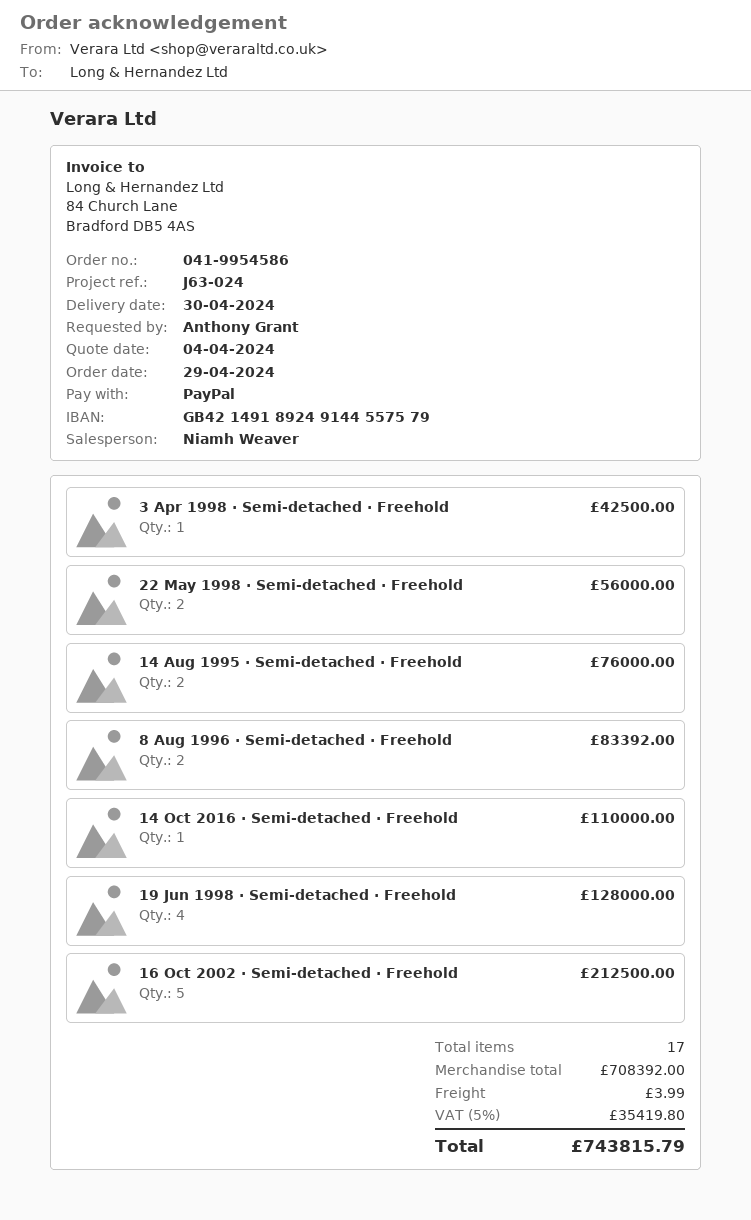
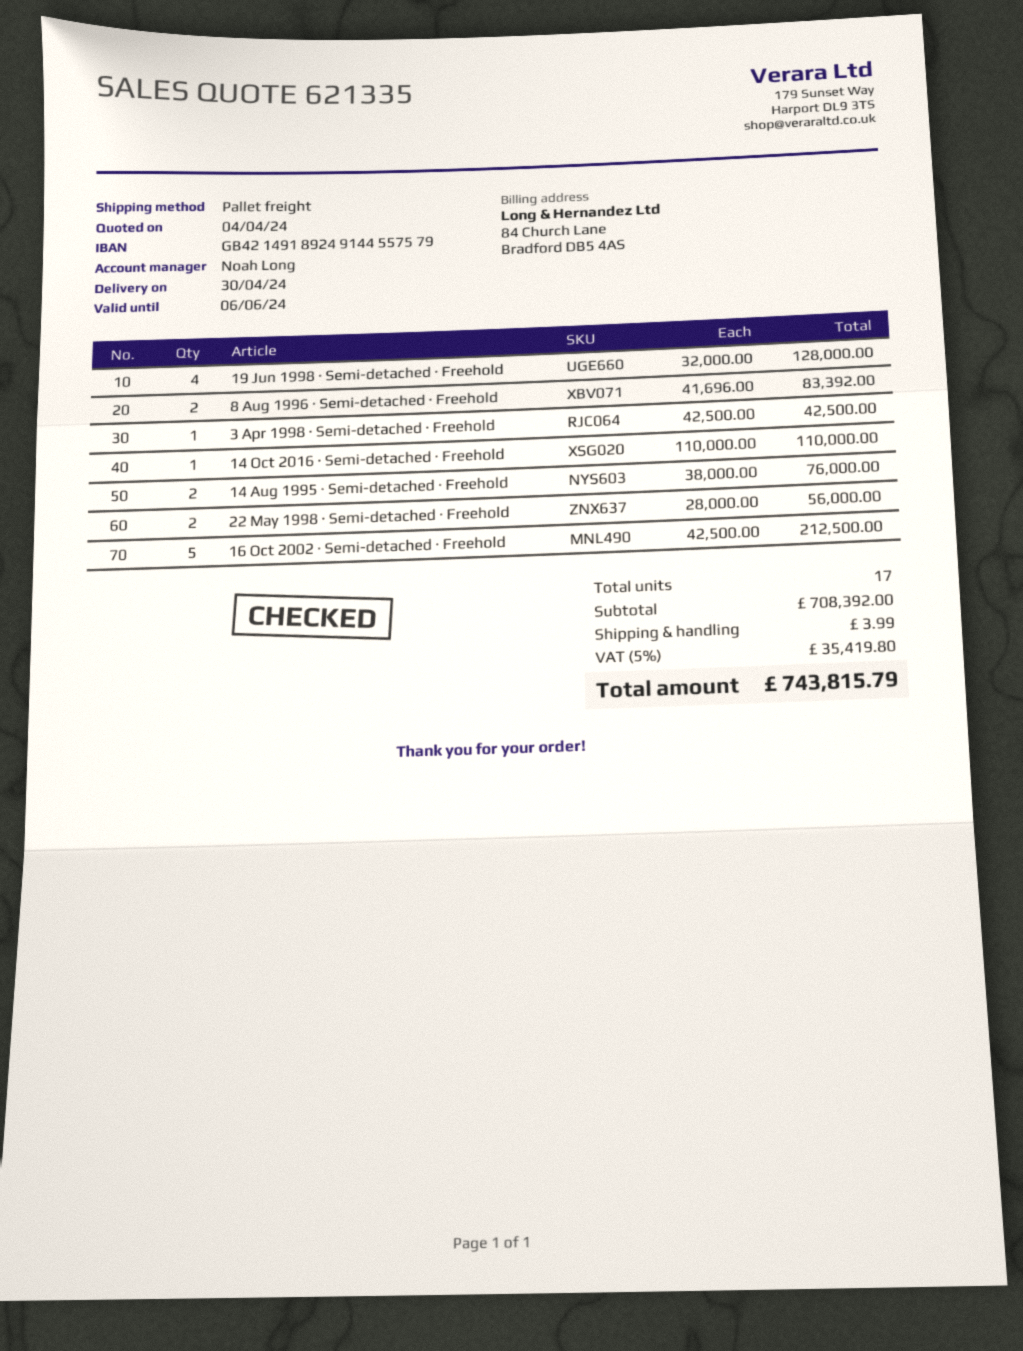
sales rep: Niamh Weaver -> Noah Long

